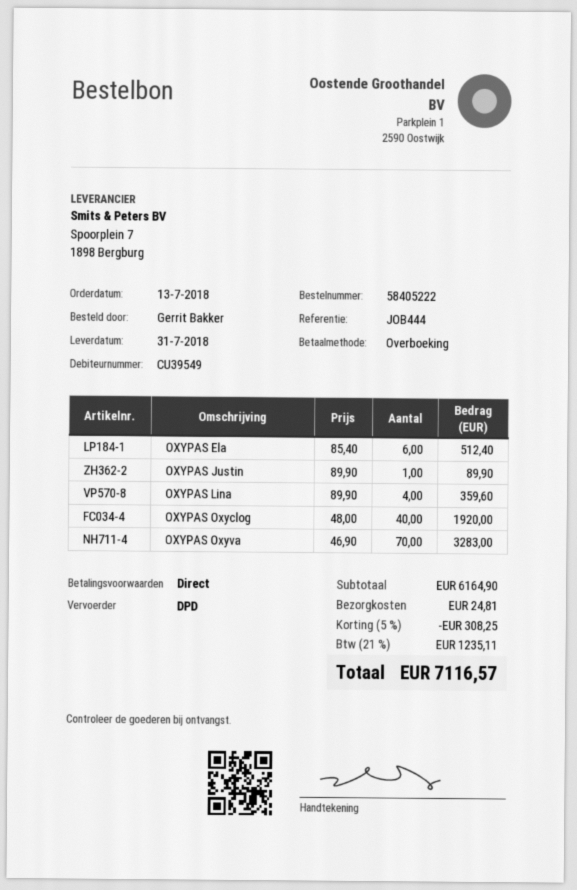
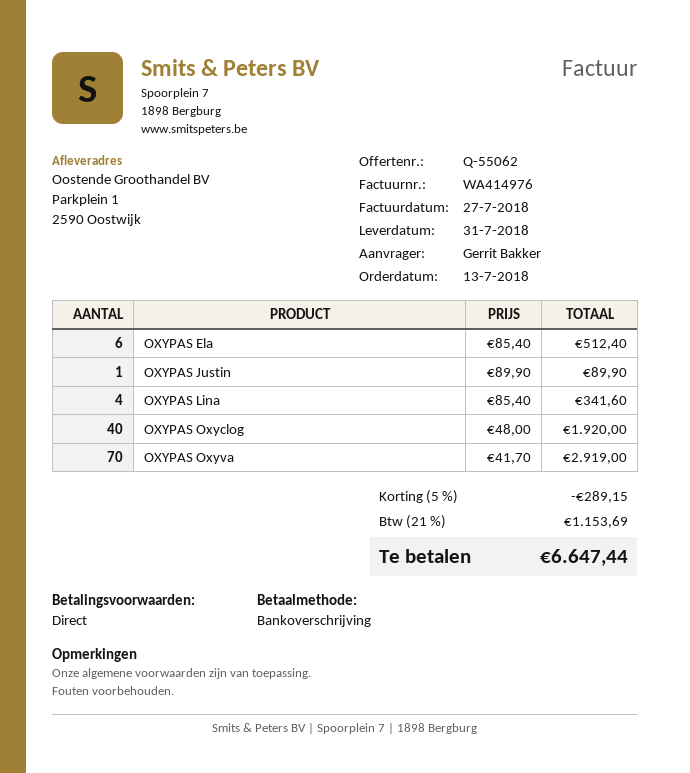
OXYPAS Lina: 4 x 89.90 = 359.60 -> 4 x 85.40 = 341.60
OXYPAS Oxyva: 70 x 46.90 = 3283.00 -> 70 x 41.70 = 2919.00
discount: 5% = 308.25 -> 5% = 289.15
shipping: 24.81 -> none
tax: 21% = 1235.11 -> 21% = 1153.69
total: 7116.57 -> 6647.44

